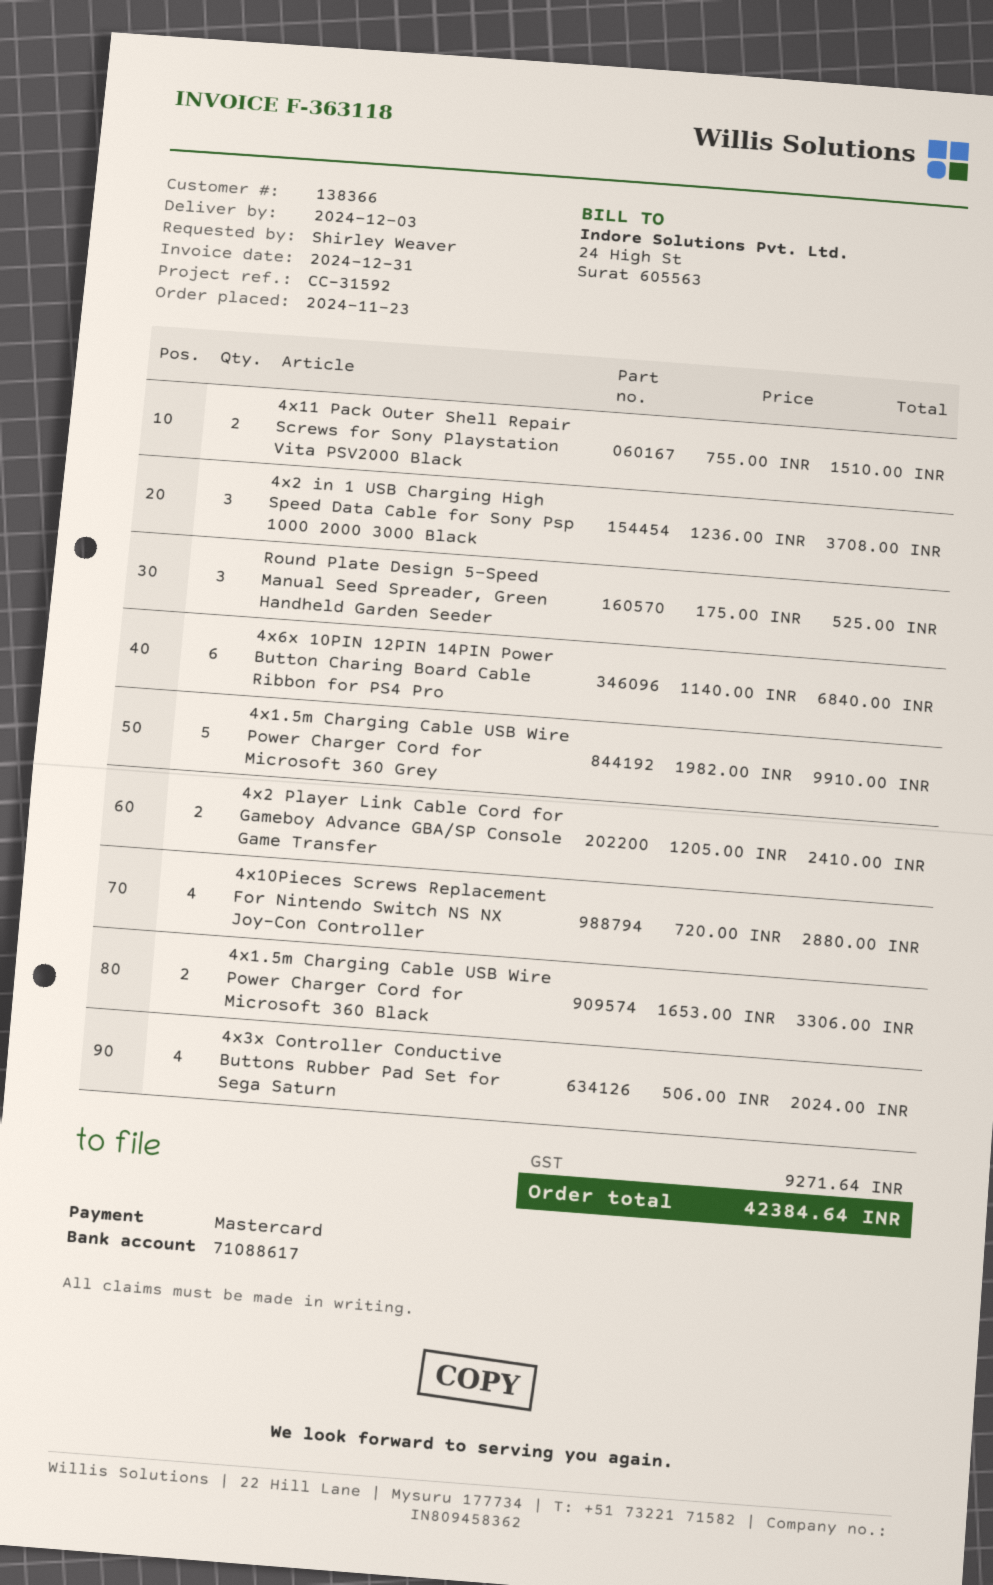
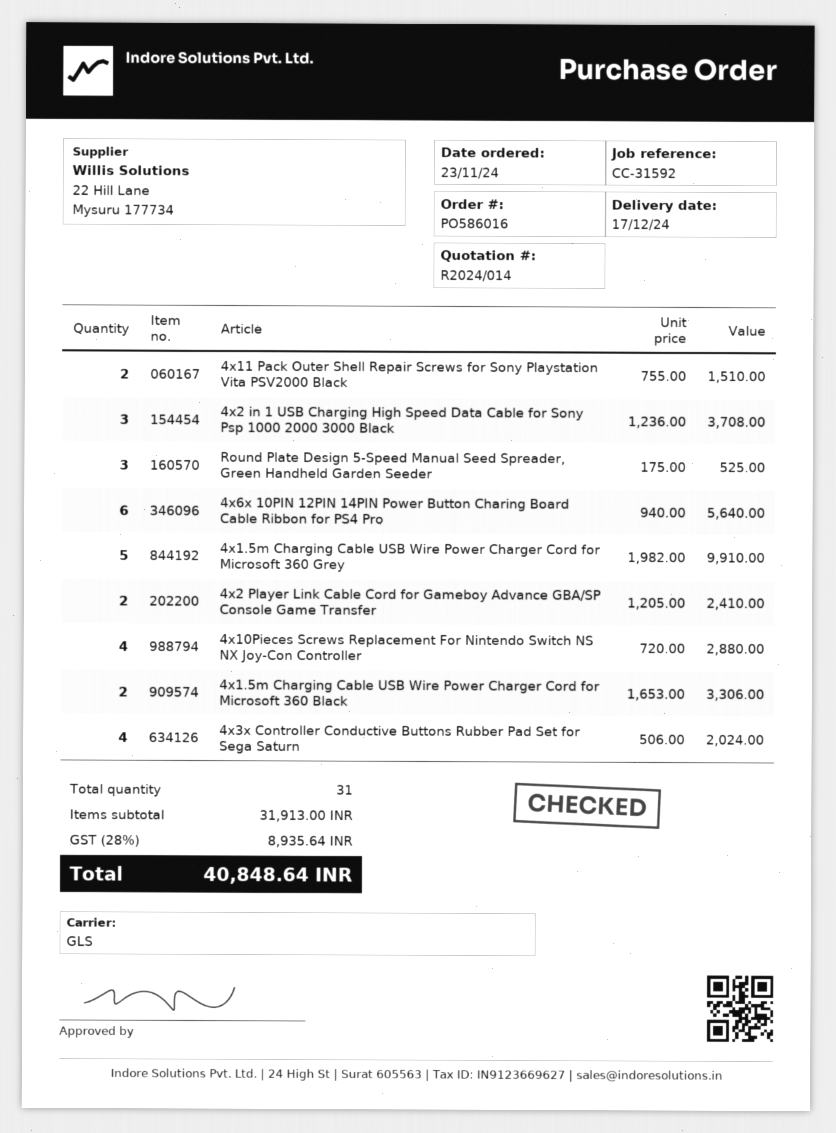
delivery date: 2024-12-03 -> 2024-12-17
4x6x 10PIN 12PIN 14PIN Power Button Charing Board Cable Ribbon for PS4 Pro: 6 x 1140.00 = 6840.00 -> 6 x 940.00 = 5640.00
tax: 9271.64 -> 8935.64
total: 42384.64 -> 40848.64

